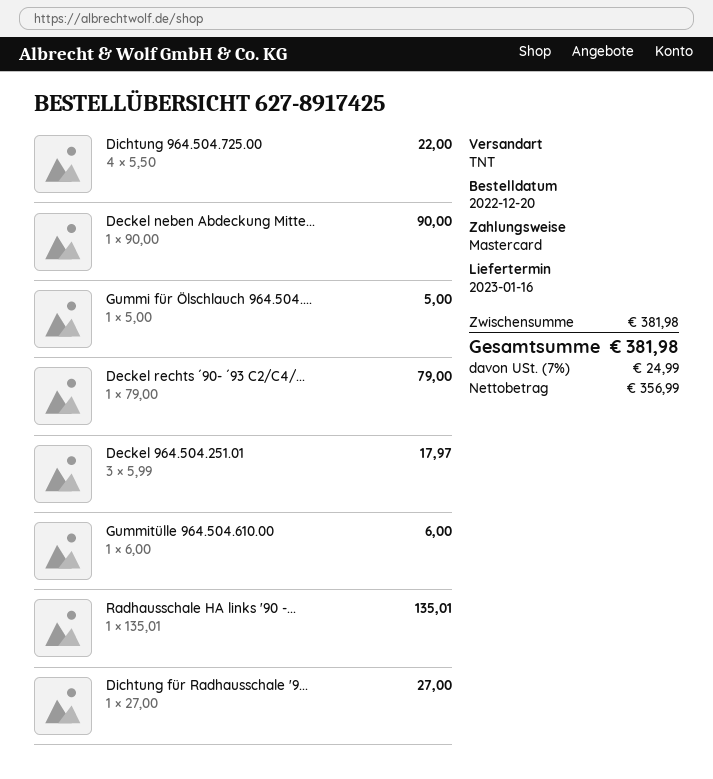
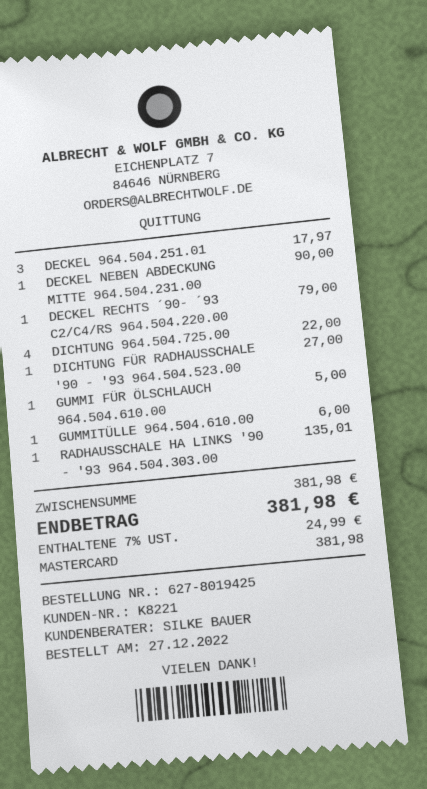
order number: 627-8917425 -> 627-8019425
order date: 2022-12-20 -> 2022-12-27

